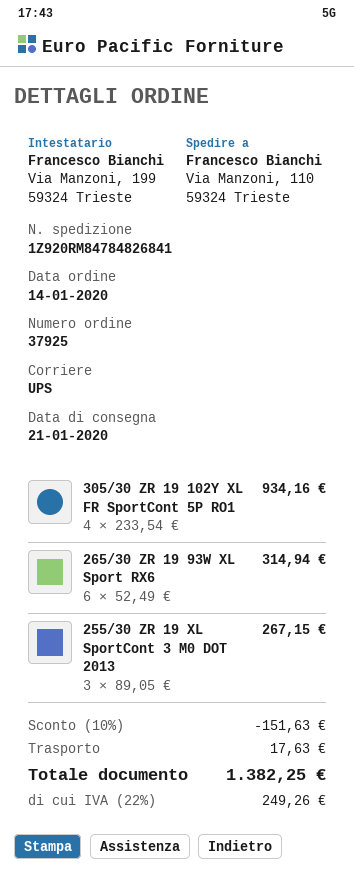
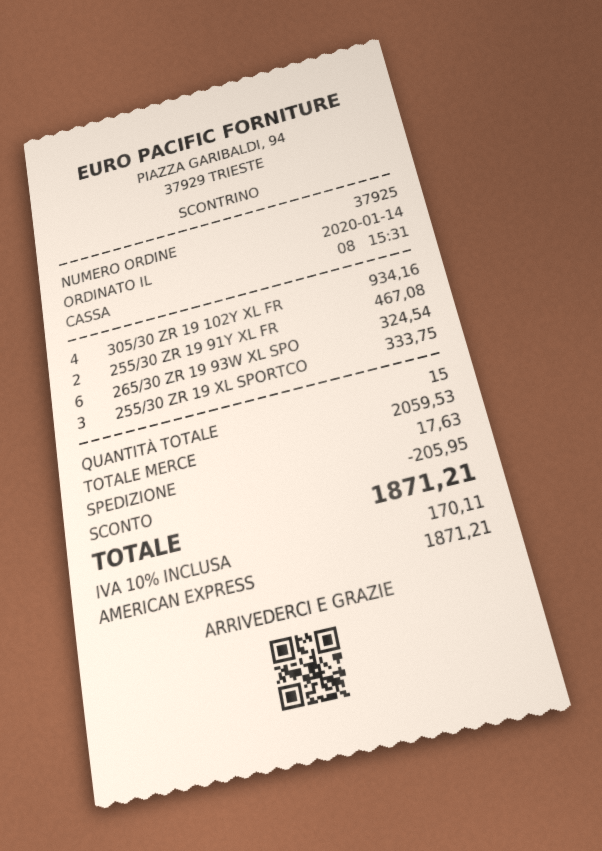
265/30 ZR 19 93W XL Sport RX6: 6 for 314.94 -> 6 for 324.54
255/30 ZR 19 XL SportCont 3 M0 DOT 2013: 3 for 267.15 -> 3 for 333.75
255/30 ZR 19 91Y XL FR: none -> 2 for 467.08
discount: 151.63 -> 205.95
tax: 22% = 249.26 -> 10% = 170.11
total: 1382.25 -> 1871.21

